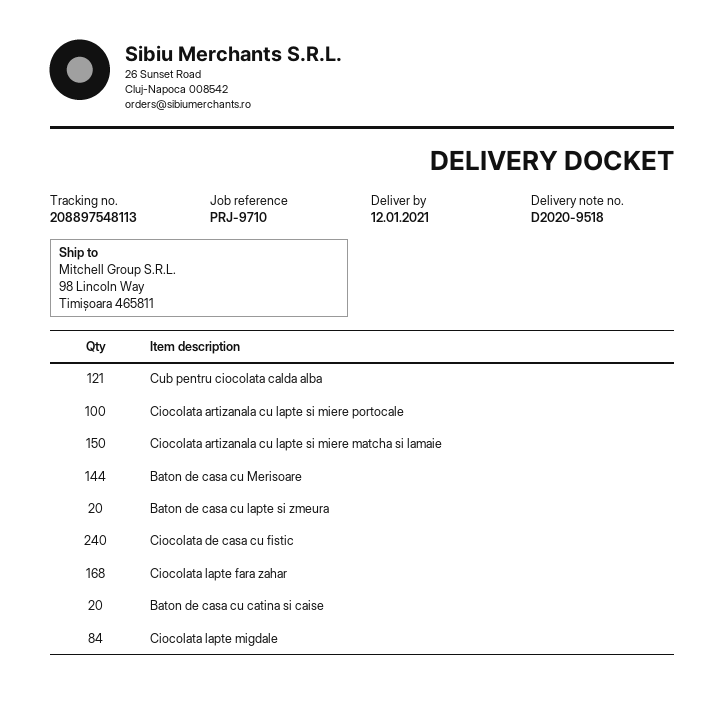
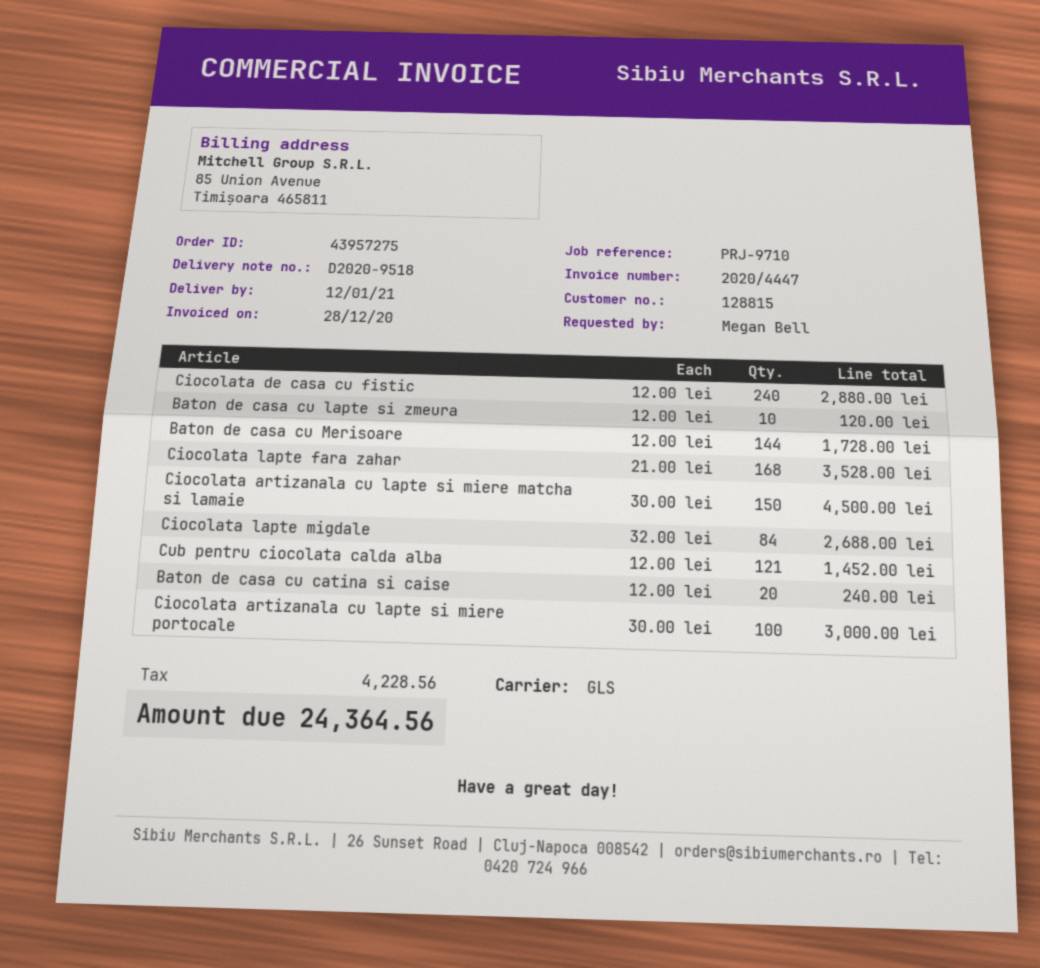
Baton de casa cu lapte si zmeura: 20 -> 10

